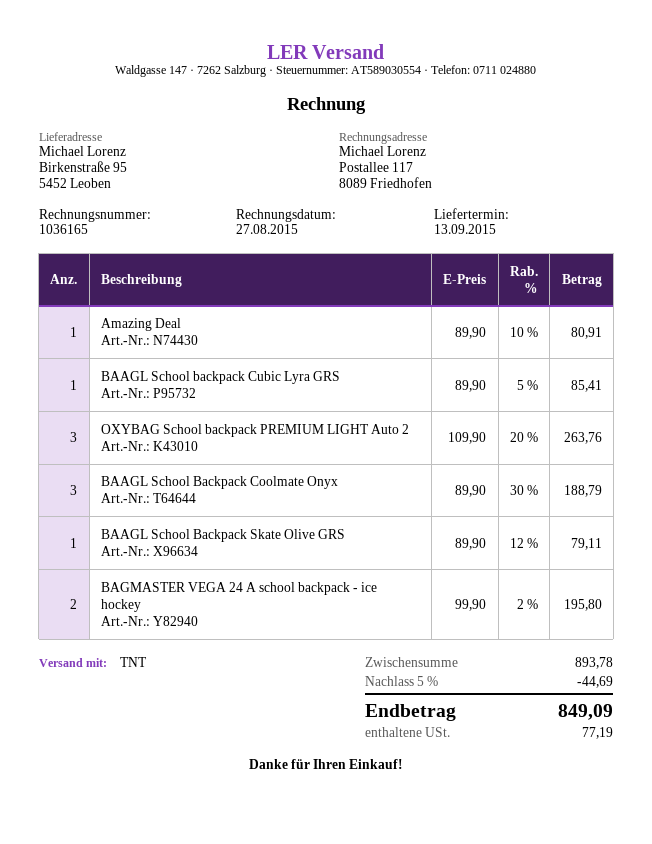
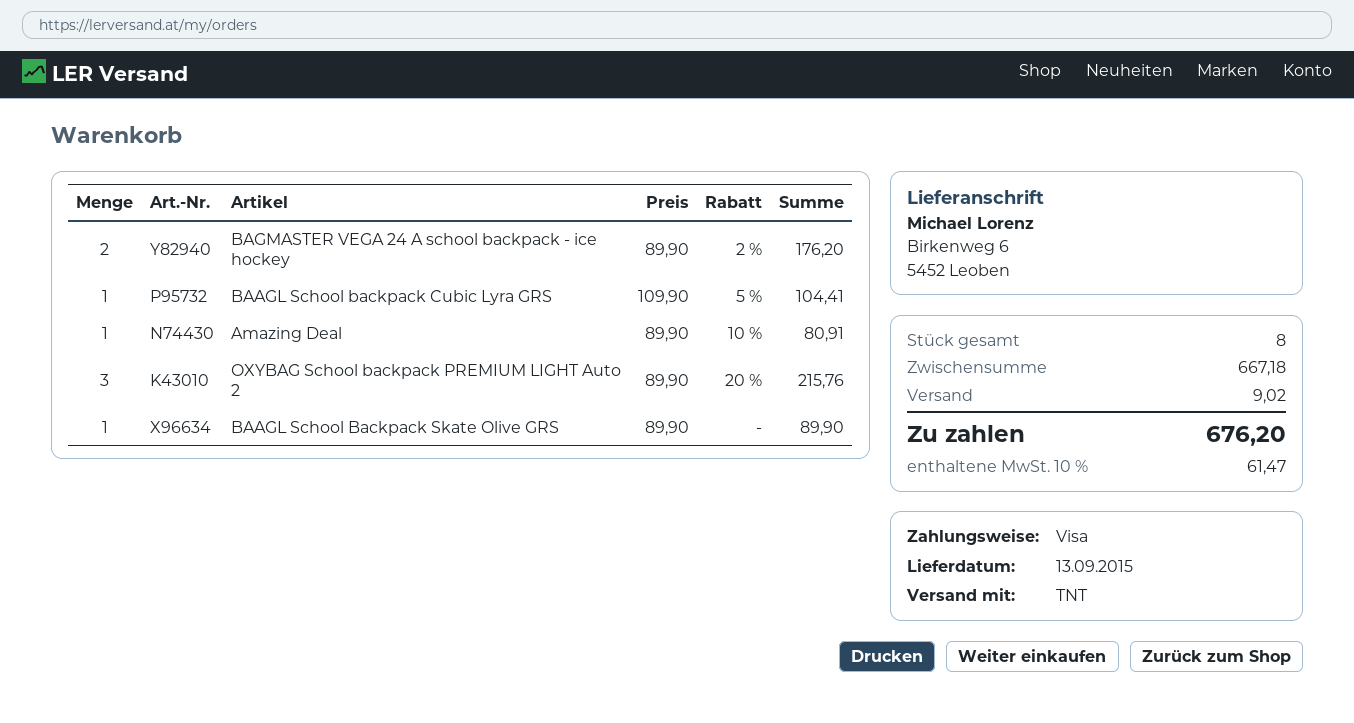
ship to: Birkenstraße 95, 5452 Leoben -> Birkenweg 6, 5452 Leoben
BAAGL School backpack Cubic Lyra GRS: 1 x 89.90 - 5% = 85.41 -> 1 x 109.90 - 5% = 104.41
OXYBAG School backpack PREMIUM LIGHT Auto 2: 3 x 109.90 - 20% = 263.76 -> 3 x 89.90 - 20% = 215.76
BAAGL School Backpack Coolmate Onyx: 3 x 89.90 - 30% = 188.79 -> none
BAAGL School Backpack Skate Olive GRS: 1 x 89.90 - 12% = 79.11 -> 1 x 89.90 = 89.90
BAGMASTER VEGA 24 A school backpack - ice hockey: 2 x 99.90 - 2% = 195.80 -> 2 x 89.90 - 2% = 176.20
subtotal: 893.78 -> 667.18
discount: 5% = 44.69 -> none
shipping: none -> 9.02
tax: 77.19 -> 61.47
total: 849.09 -> 676.20

